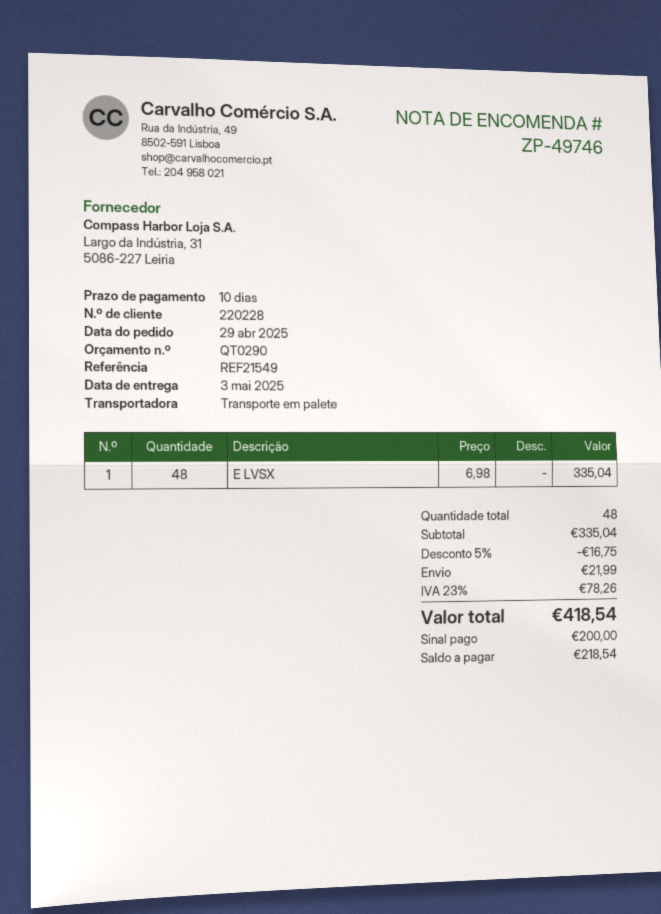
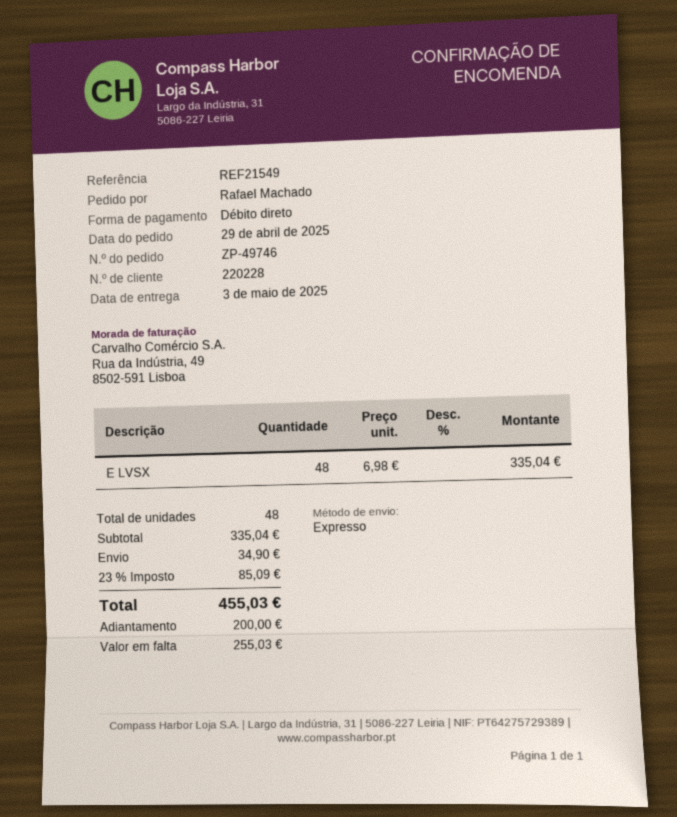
shipping method: pallet freight -> express
discount: 5% = 16.75 -> none
shipping: 21.99 -> 34.90
tax: 23% = 78.26 -> 23% = 85.09
total: 418.54 -> 455.03
balance: 218.54 -> 255.03

